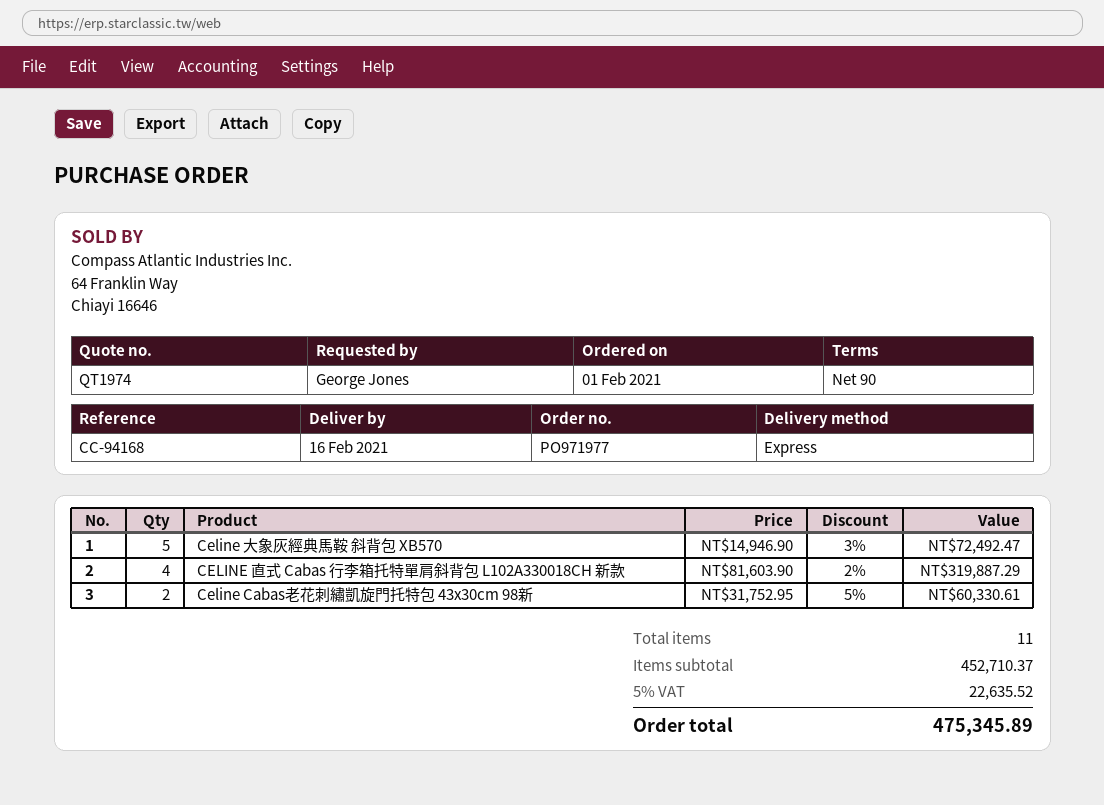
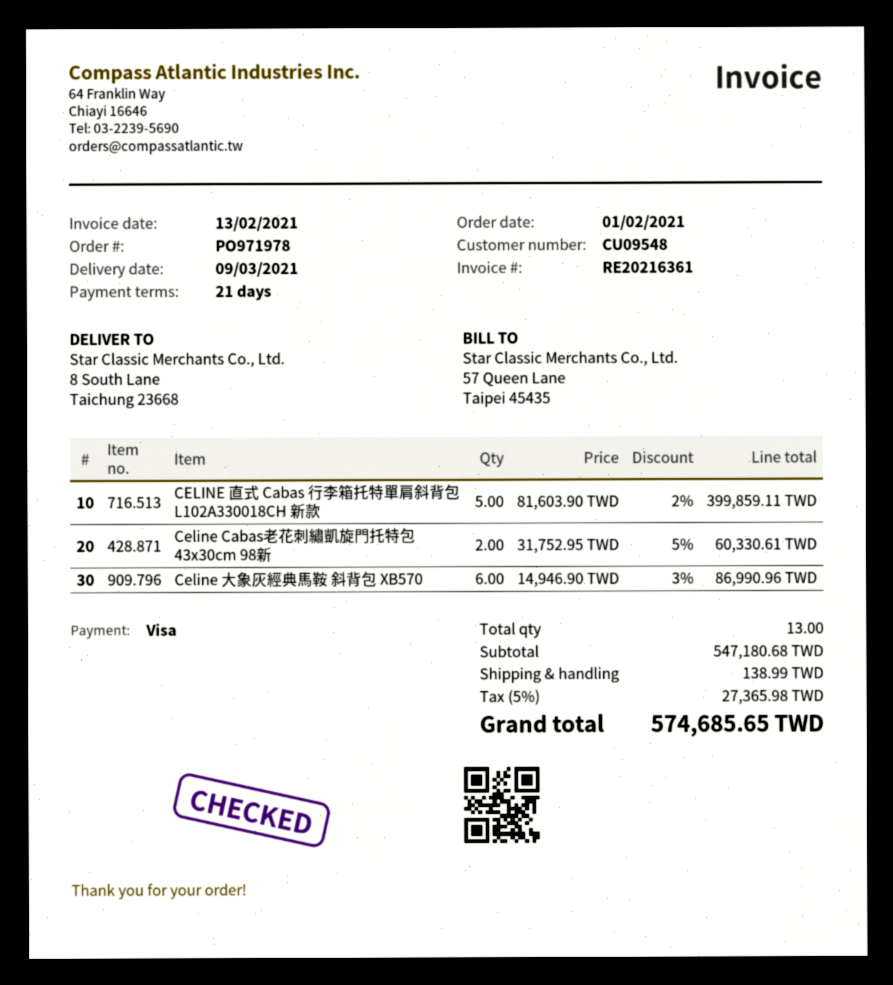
order number: PO971977 -> PO971978
delivery date: 2021-02-16 -> 2021-03-09
payment terms: 90 days -> 21 days
Celine 大象灰經典馬鞍 斜背包 XB570: 5 x 14946.90 - 3% = 72492.47 -> 6 x 14946.90 - 3% = 86990.96
CELINE 直式 Cabas 行李箱托特單肩斜背包 L102A330018CH 新款: 4 x 81603.90 - 2% = 319887.29 -> 5 x 81603.90 - 2% = 399859.11
total quantity: 11 -> 13
subtotal: 452710.37 -> 547180.68
shipping: none -> 138.99
tax: 5% = 22635.52 -> 5% = 27365.98
total: 475345.89 -> 574685.65

